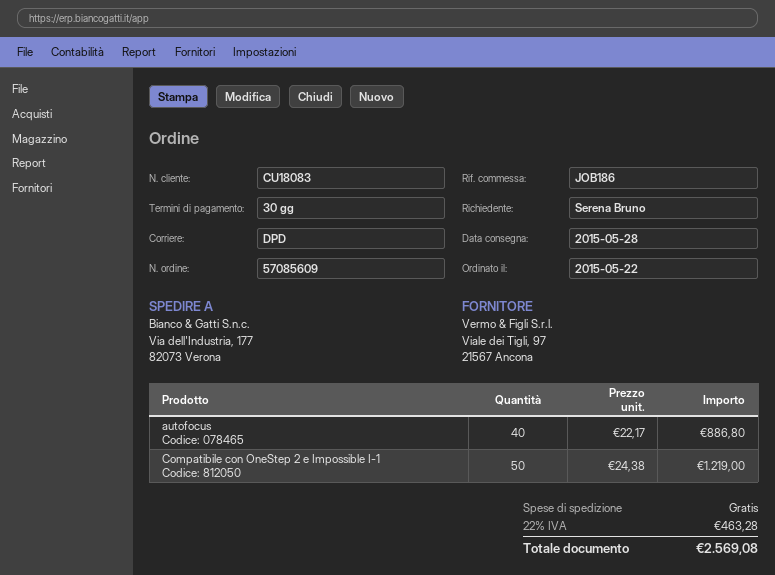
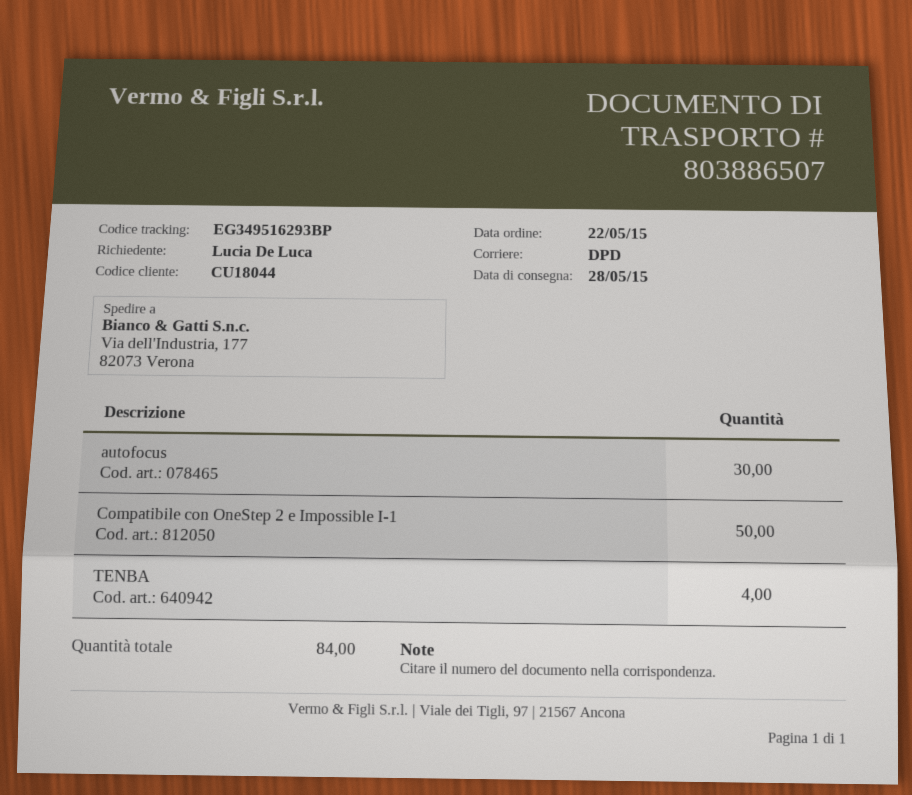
customer number: CU18083 -> CU18044
ordered by: Serena Bruno -> Lucia De Luca
autofocus: 40 -> 30
TENBA: none -> 4

